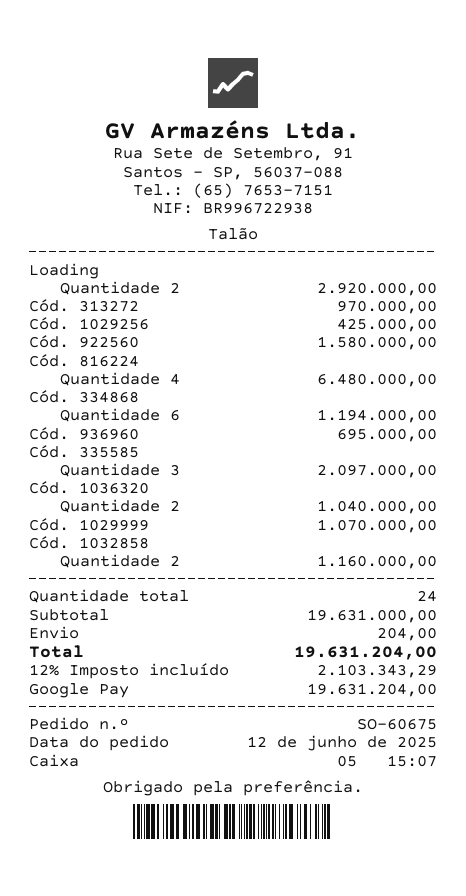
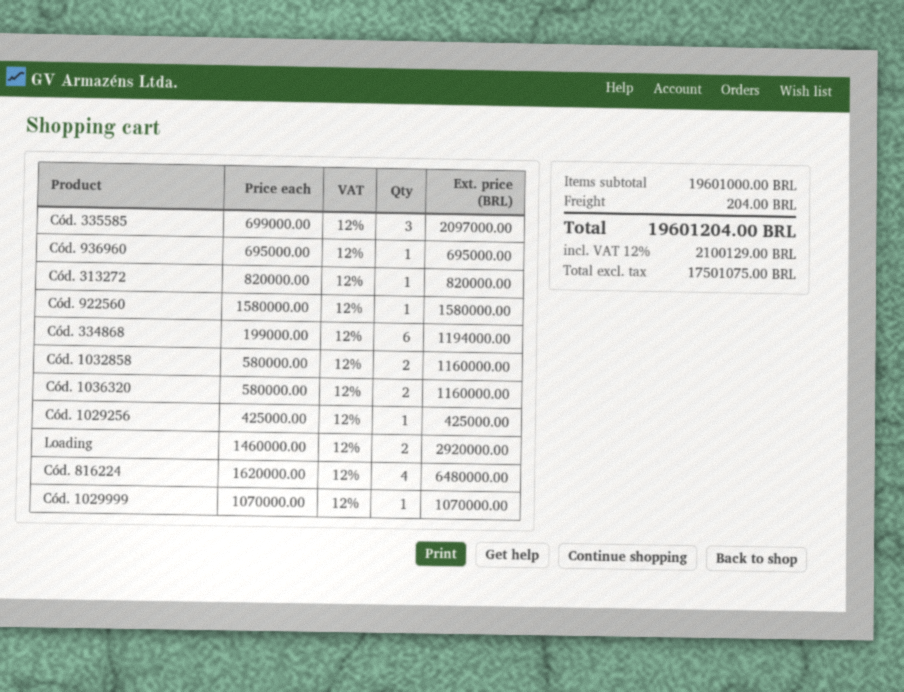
Cód. 313272: 1 for 970000.00 -> 1 for 820000.00
Cód. 1036320: 2 for 1040000.00 -> 2 for 1160000.00
subtotal: 19631000.00 -> 19601000.00
tax: 12% = 2103343.29 -> 12% = 2100129.00
total: 19631204.00 -> 19601204.00

